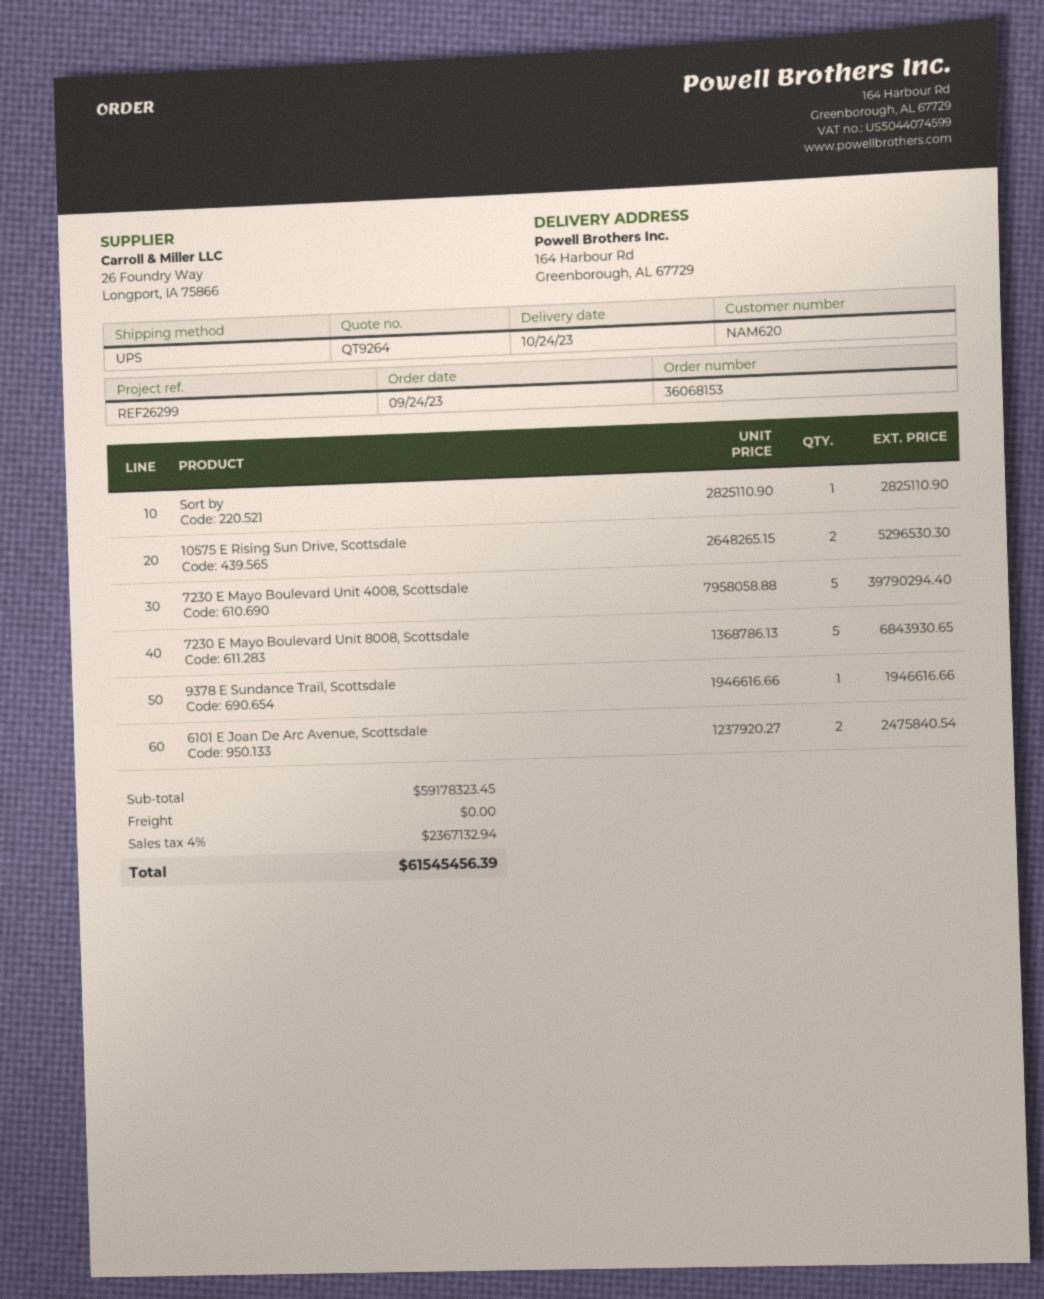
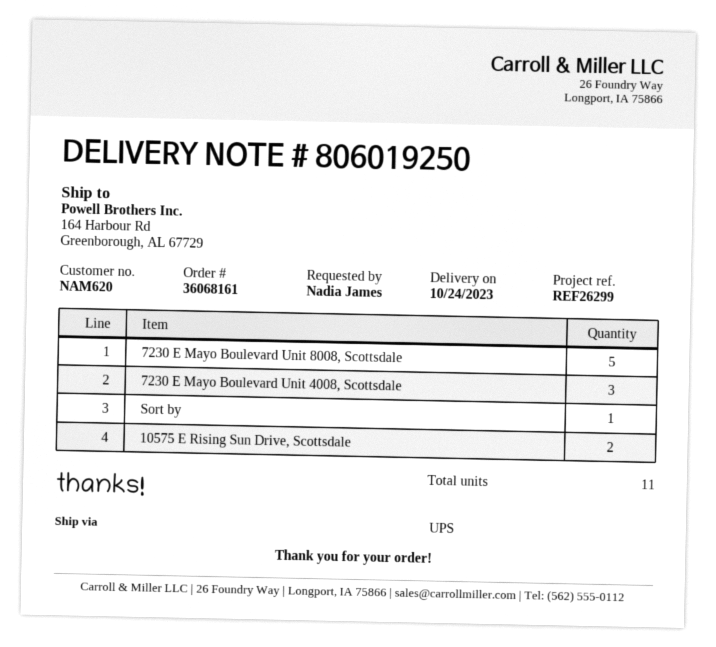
order number: 36068153 -> 36068161
7230 E Mayo Boulevard Unit 4008, Scottsdale: 5 -> 3
9378 E Sundance Trail, Scottsdale: 1 -> none
6101 E Joan De Arc Avenue, Scottsdale: 2 -> none

